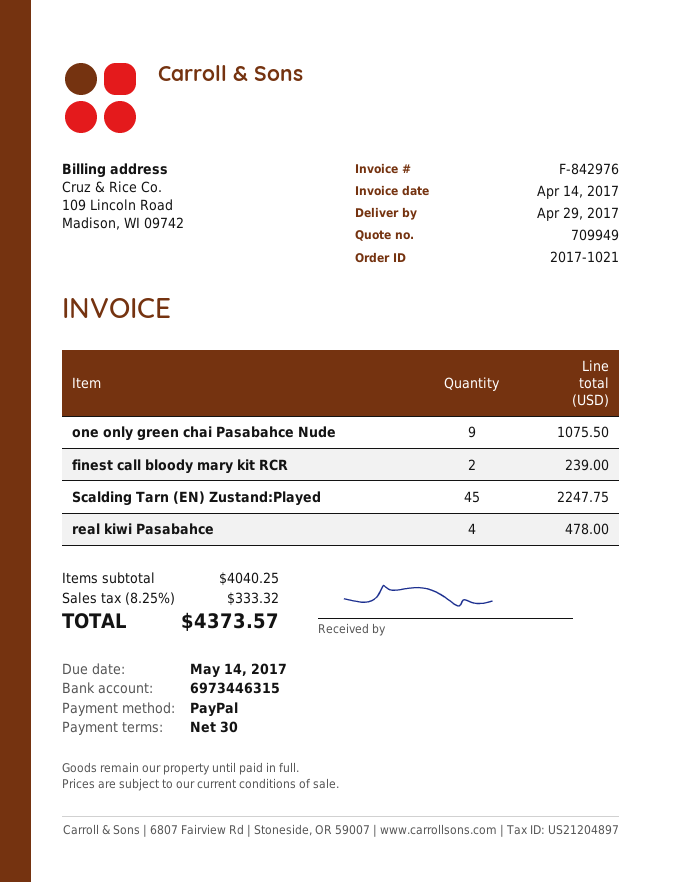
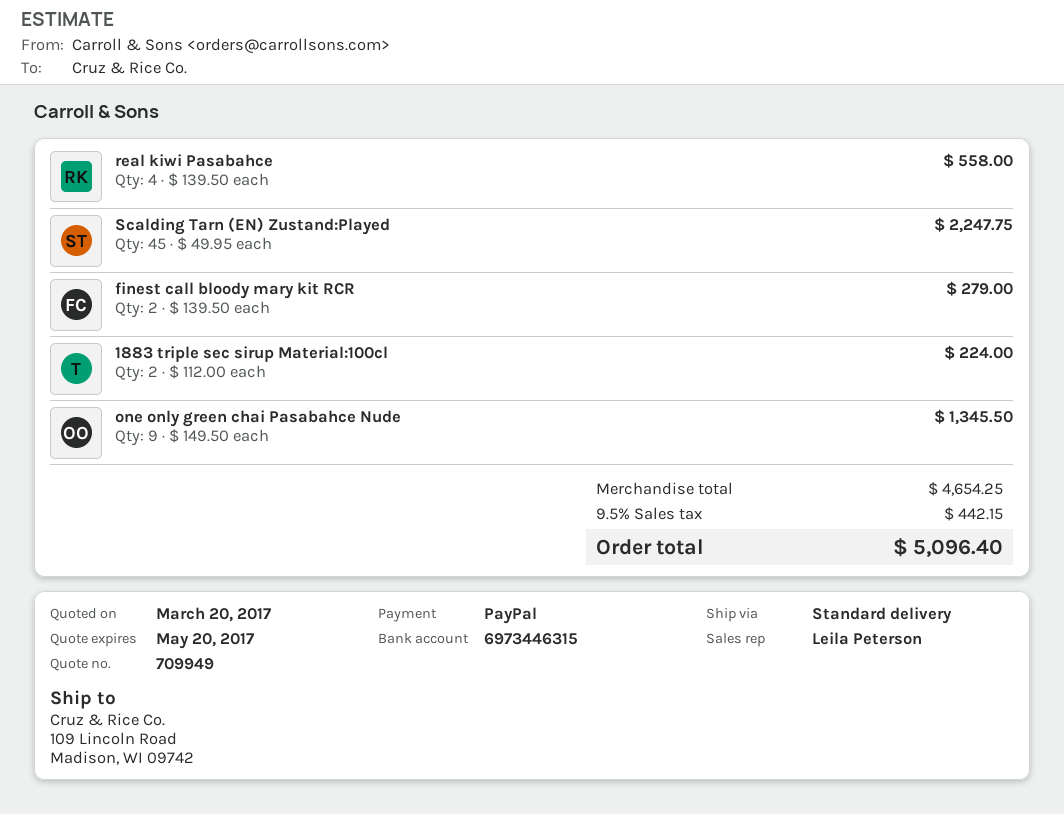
one only green chai Pasabahce Nude: 9 for 1075.50 -> 9 for 1345.50
finest call bloody mary kit RCR: 2 for 239.00 -> 2 for 279.00
real kiwi Pasabahce: 4 for 478.00 -> 4 for 558.00
1883 triple sec sirup Material:100cl: none -> 2 for 224.00
subtotal: 4040.25 -> 4654.25
tax: 8.25% = 333.32 -> 9.5% = 442.15
total: 4373.57 -> 5096.40

